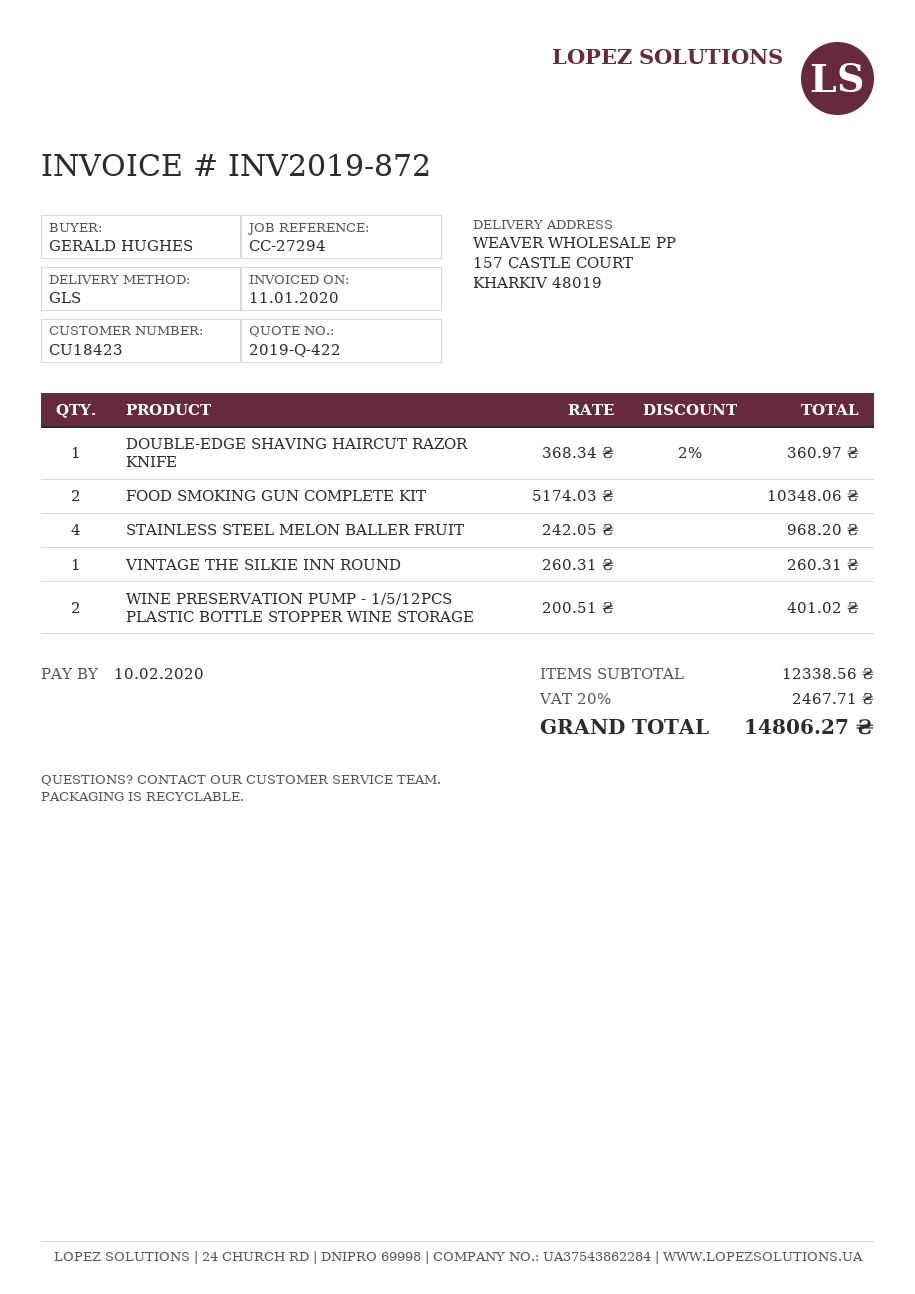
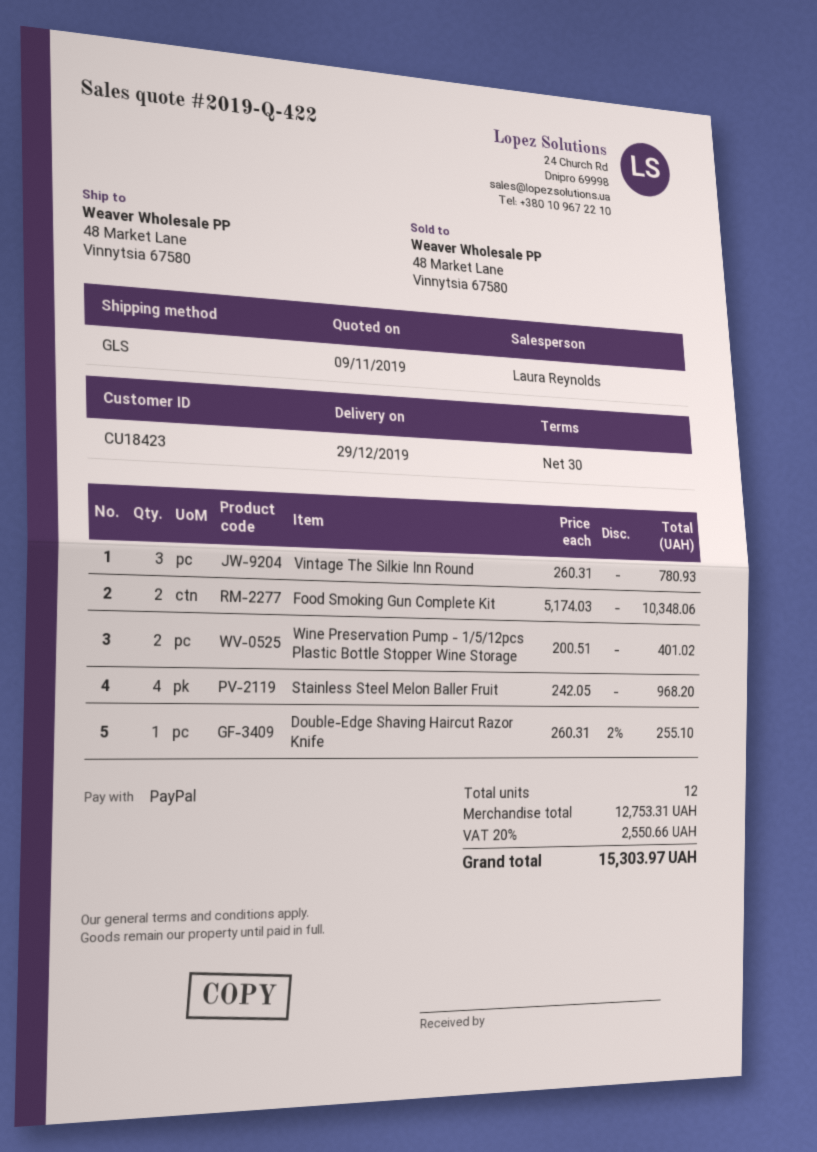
ship to: 157 CASTLE COURT, KHARKIV 48019 -> 48 Market Lane, Vinnytsia 67580
DOUBLE-EDGE SHAVING HAIRCUT RAZOR KNIFE: 1 x 368.34 - 2% = 360.97 -> 1 x 260.31 - 2% = 255.10
VINTAGE THE SILKIE INN ROUND: 1 x 260.31 = 260.31 -> 3 x 260.31 = 780.93
subtotal: 12338.56 -> 12753.31
tax: 20% = 2467.71 -> 20% = 2550.66
total: 14806.27 -> 15303.97

